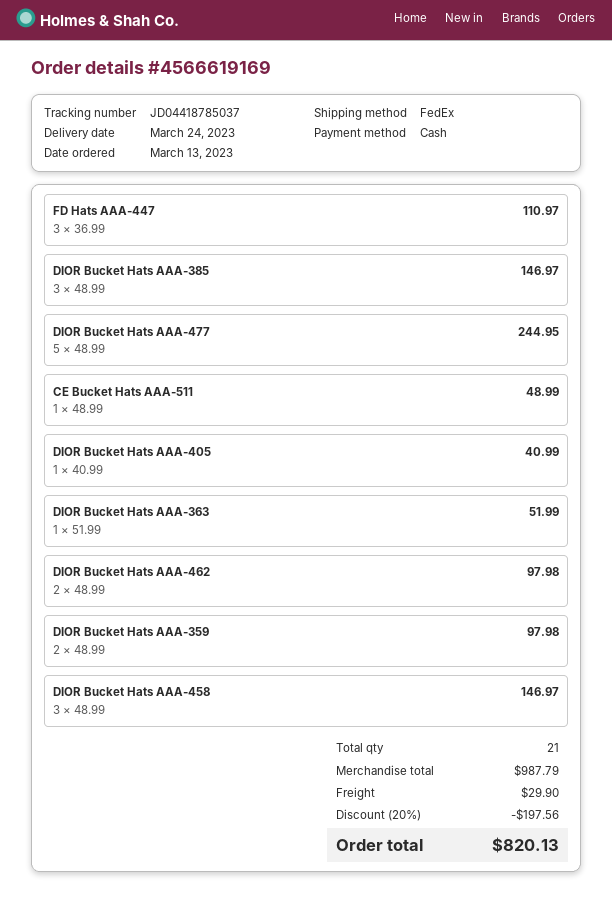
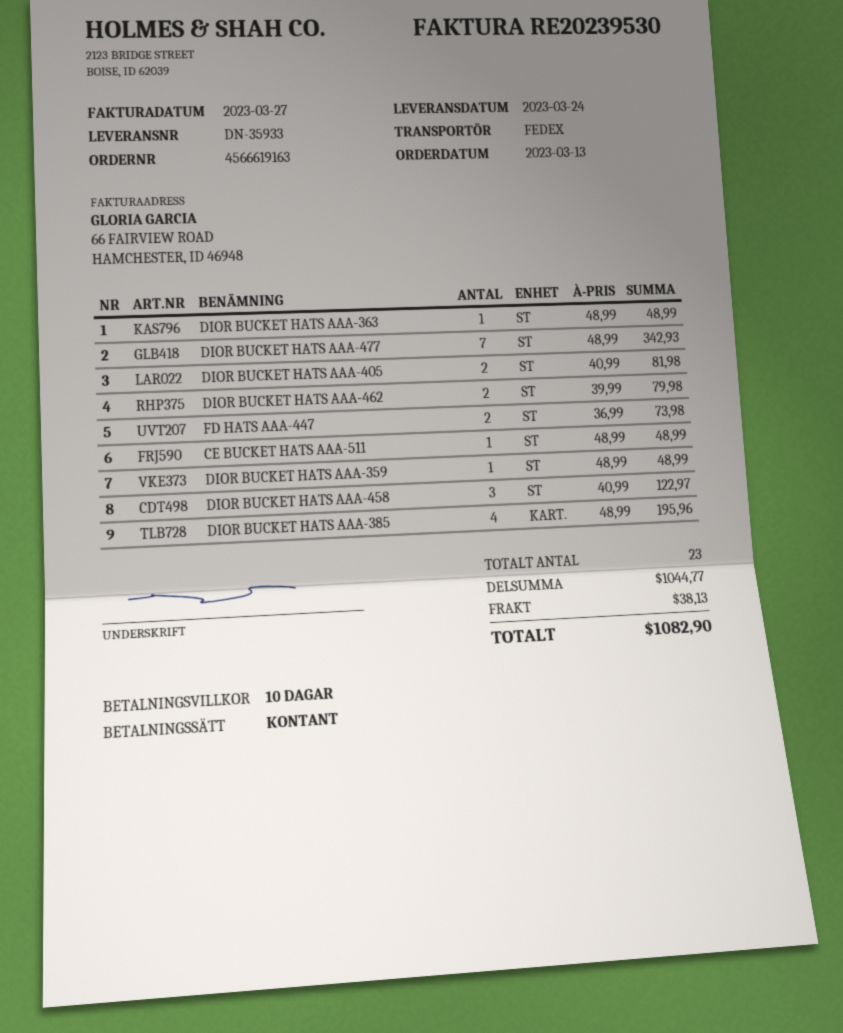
order number: 4566619169 -> 4566619163
FD Hats AAA-447: 3 x 36.99 = 110.97 -> 2 x 36.99 = 73.98
DIOR Bucket Hats AAA-385: 3 x 48.99 = 146.97 -> 4 x 48.99 = 195.96
DIOR Bucket Hats AAA-477: 5 x 48.99 = 244.95 -> 7 x 48.99 = 342.93
DIOR Bucket Hats AAA-405: 1 x 40.99 = 40.99 -> 2 x 40.99 = 81.98
DIOR Bucket Hats AAA-363: 1 x 51.99 = 51.99 -> 1 x 48.99 = 48.99
DIOR Bucket Hats AAA-462: 2 x 48.99 = 97.98 -> 2 x 39.99 = 79.98
DIOR Bucket Hats AAA-359: 2 x 48.99 = 97.98 -> 1 x 48.99 = 48.99
DIOR Bucket Hats AAA-458: 3 x 48.99 = 146.97 -> 3 x 40.99 = 122.97
total quantity: 21 -> 23
subtotal: 987.79 -> 1044.77
discount: 20% = 197.56 -> none
shipping: 29.90 -> 38.13
total: 820.13 -> 1082.90

